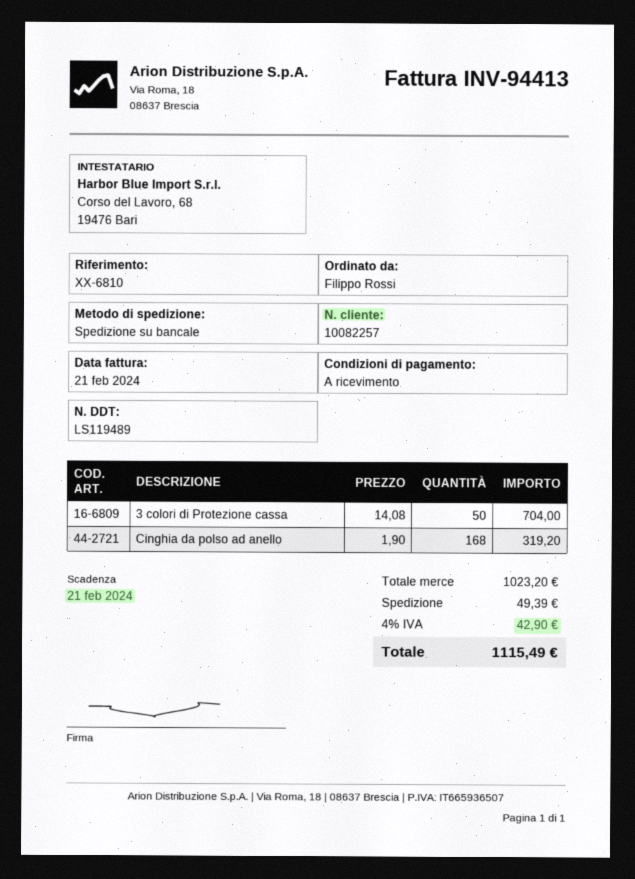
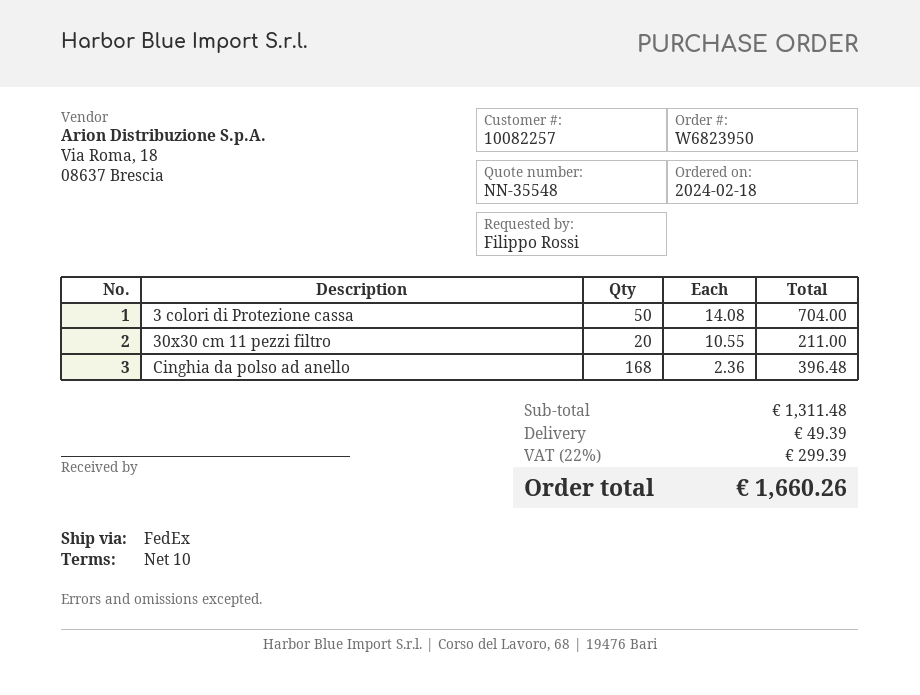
payment terms: on receipt -> 10 days
shipping method: pallet freight -> FedEx
Cinghia da polso ad anello: 168 x 1.90 = 319.20 -> 168 x 2.36 = 396.48
30x30 cm 11 pezzi filtro: none -> 20 x 10.55 = 211.00
subtotal: 1023.20 -> 1311.48
tax: 4% = 42.90 -> 22% = 299.39
total: 1115.49 -> 1660.26

